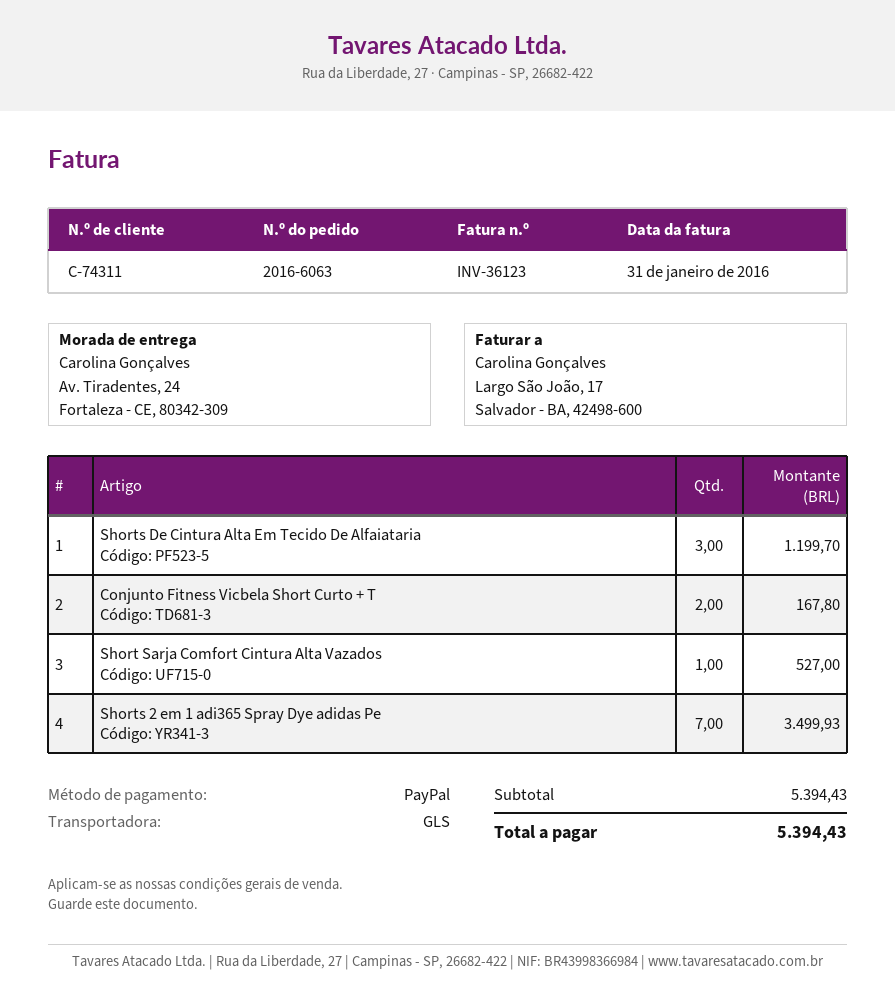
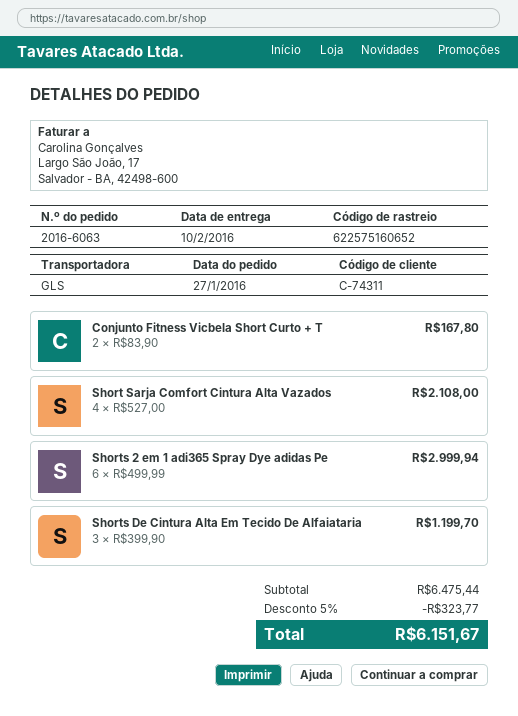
Short Sarja Comfort Cintura Alta Vazados: 1 for 527.00 -> 4 for 2108.00
Shorts 2 em 1 adi365 Spray Dye adidas Pe: 7 for 3499.93 -> 6 for 2999.94
subtotal: 5394.43 -> 6475.44
discount: none -> 5% = 323.77
total: 5394.43 -> 6151.67

